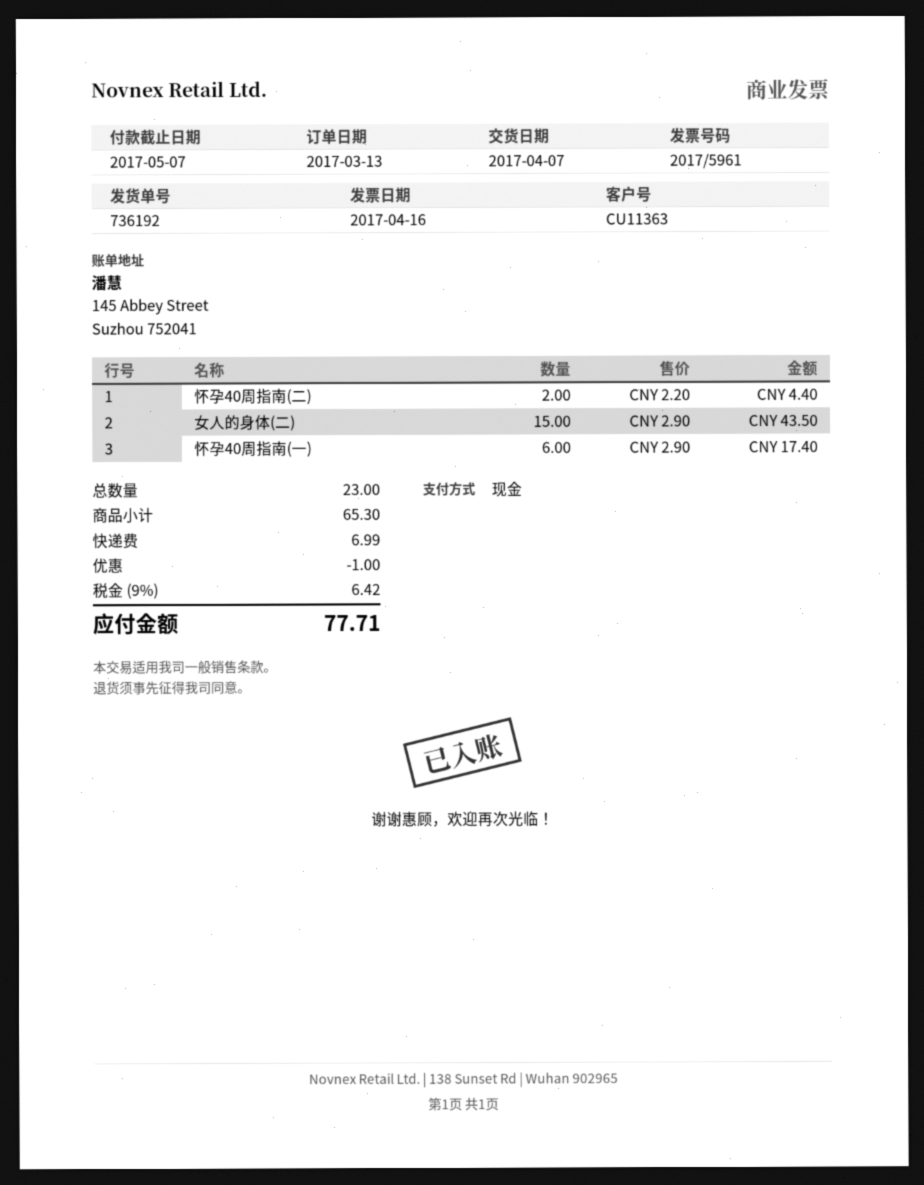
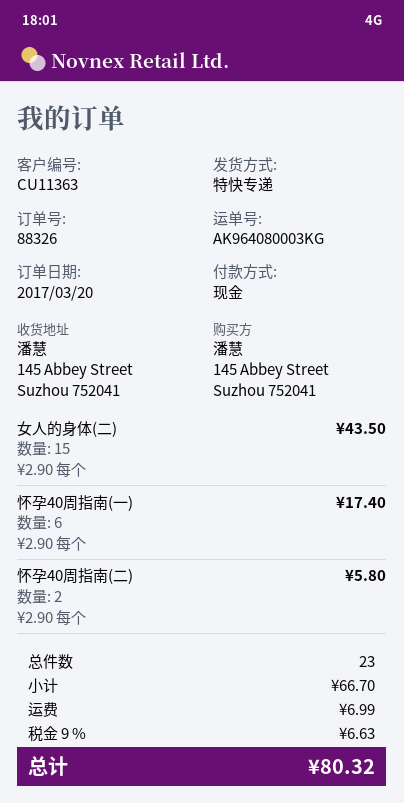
order date: 2017-03-13 -> 2017-03-20
怀孕40周指南(二): 2 x 2.20 = 4.40 -> 2 x 2.90 = 5.80
subtotal: 65.30 -> 66.70
discount: 1.00 -> none
tax: 9% = 6.42 -> 9% = 6.63
total: 77.71 -> 80.32

